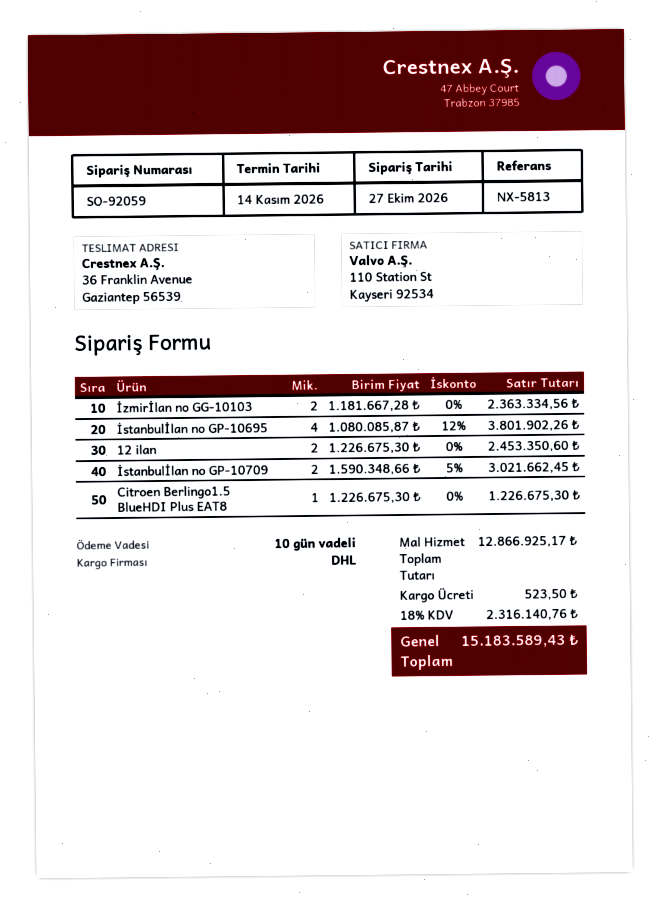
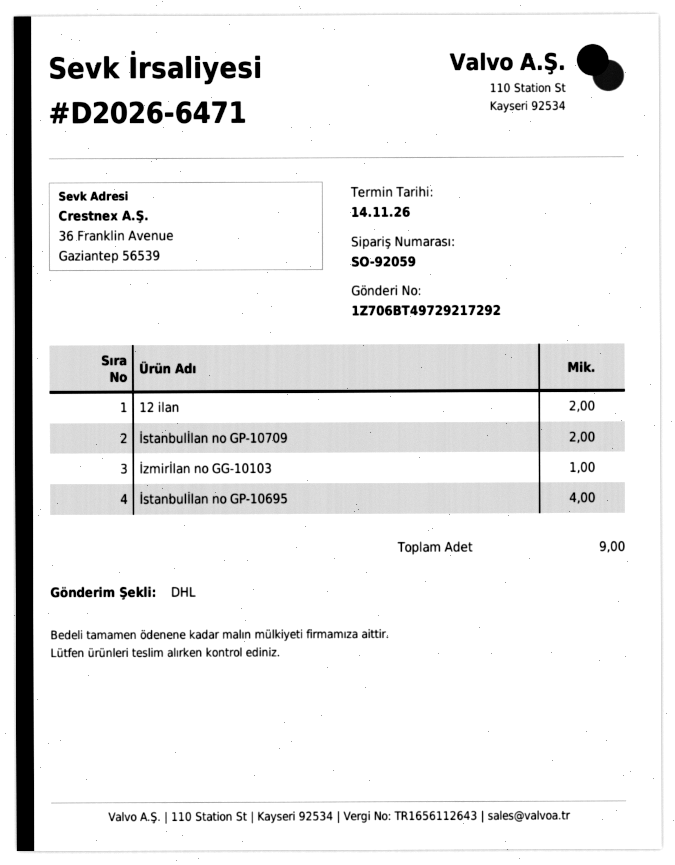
İzmirİlan no GG-10103: 2 -> 1
Citroen Berlingo1.5 BlueHDI Plus EAT8: 1 -> none

